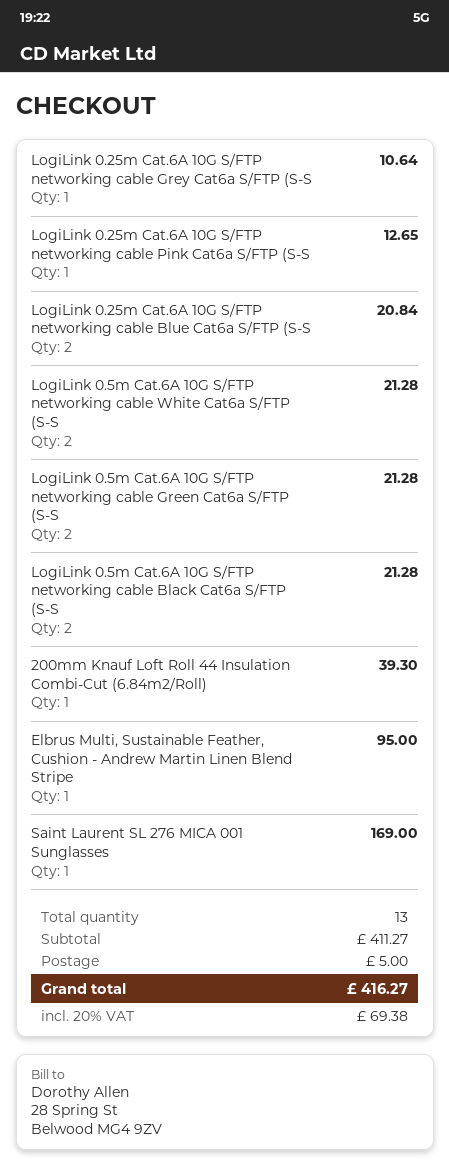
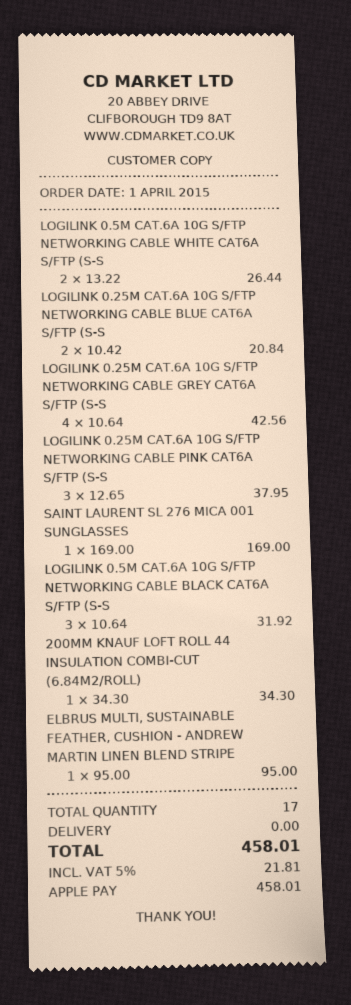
LogiLink 0.25m Cat.6A 10G S/FTP networking cable Grey Cat6a S/FTP (S-S: 1 for 10.64 -> 4 for 42.56
LogiLink 0.25m Cat.6A 10G S/FTP networking cable Pink Cat6a S/FTP (S-S: 1 for 12.65 -> 3 for 37.95
LogiLink 0.5m Cat.6A 10G S/FTP networking cable White Cat6a S/FTP (S-S: 2 for 21.28 -> 2 for 26.44
LogiLink 0.5m Cat.6A 10G S/FTP networking cable Green Cat6a S/FTP (S-S: 2 for 21.28 -> none
LogiLink 0.5m Cat.6A 10G S/FTP networking cable Black Cat6a S/FTP (S-S: 2 for 21.28 -> 3 for 31.92
200mm Knauf Loft Roll 44 Insulation Combi-Cut (6.84m2/Roll): 1 for 39.30 -> 1 for 34.30
total quantity: 13 -> 17
shipping: 5.00 -> 0.00
tax: 20% = 69.38 -> 5% = 21.81
total: 416.27 -> 458.01

